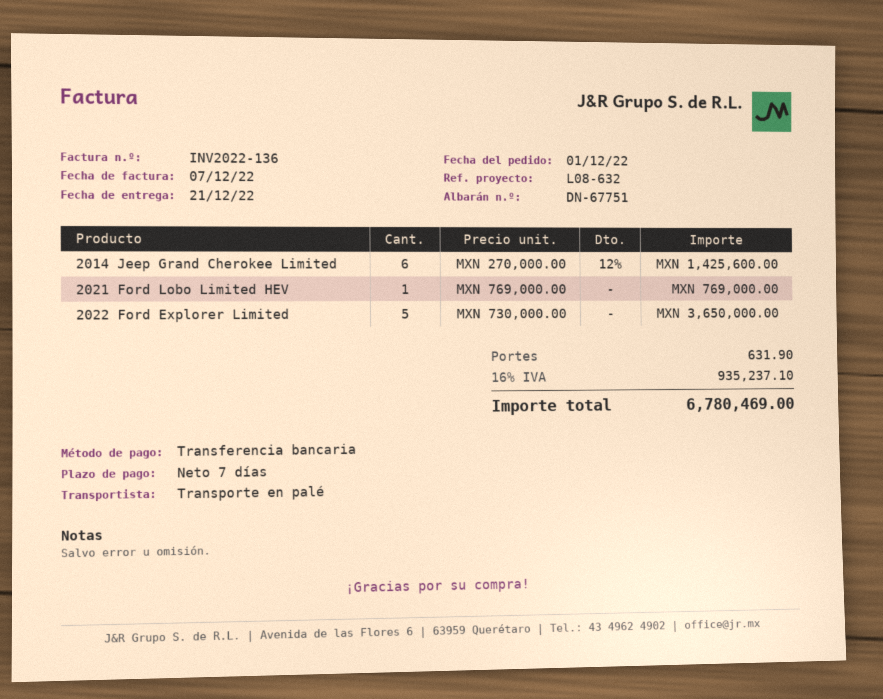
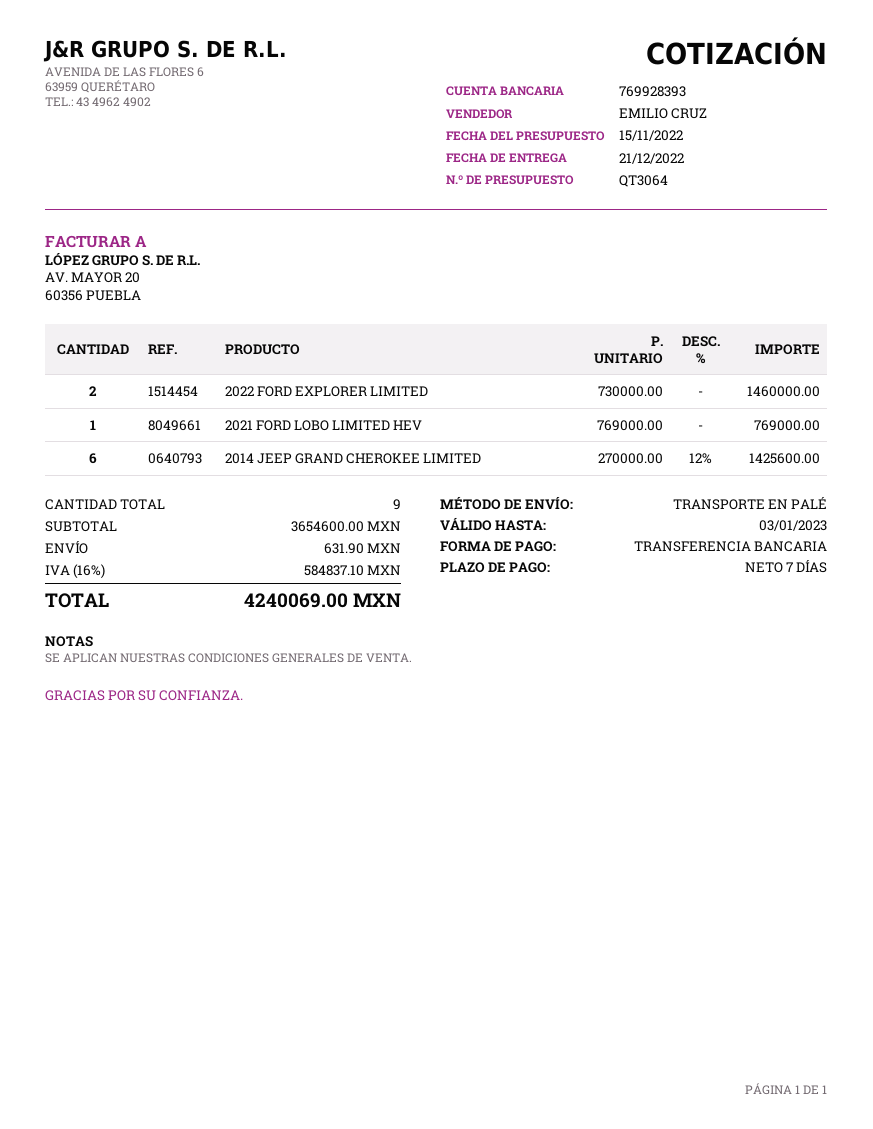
2022 Ford Explorer Limited: 5 x 730000.00 = 3650000.00 -> 2 x 730000.00 = 1460000.00
tax: 16% = 935237.10 -> 16% = 584837.10
total: 6780469.00 -> 4240069.00

